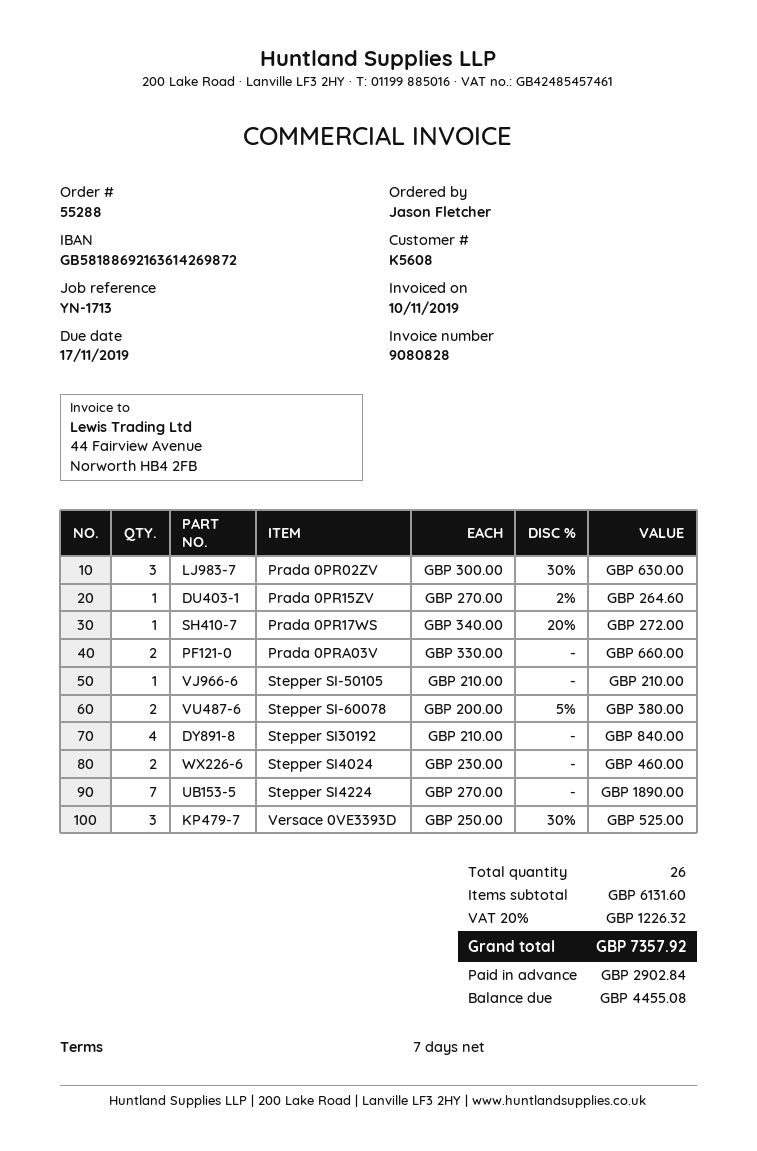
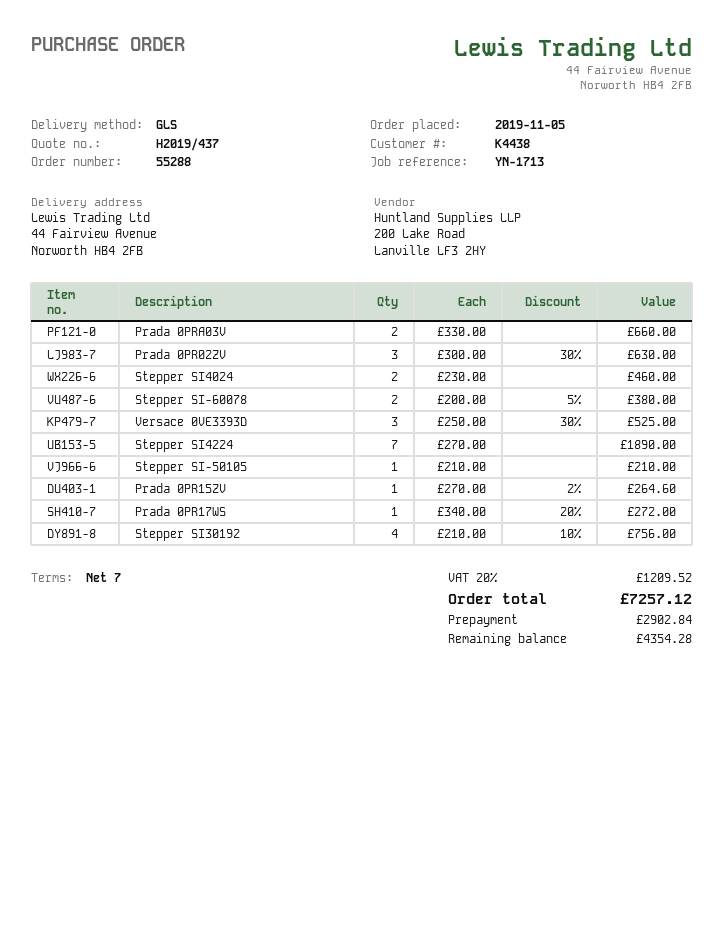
customer number: K5608 -> K4438
Stepper SI30192: 4 x 210.00 = 840.00 -> 4 x 210.00 - 10% = 756.00
tax: 20% = 1226.32 -> 20% = 1209.52
total: 7357.92 -> 7257.12
balance: 4455.08 -> 4354.28

